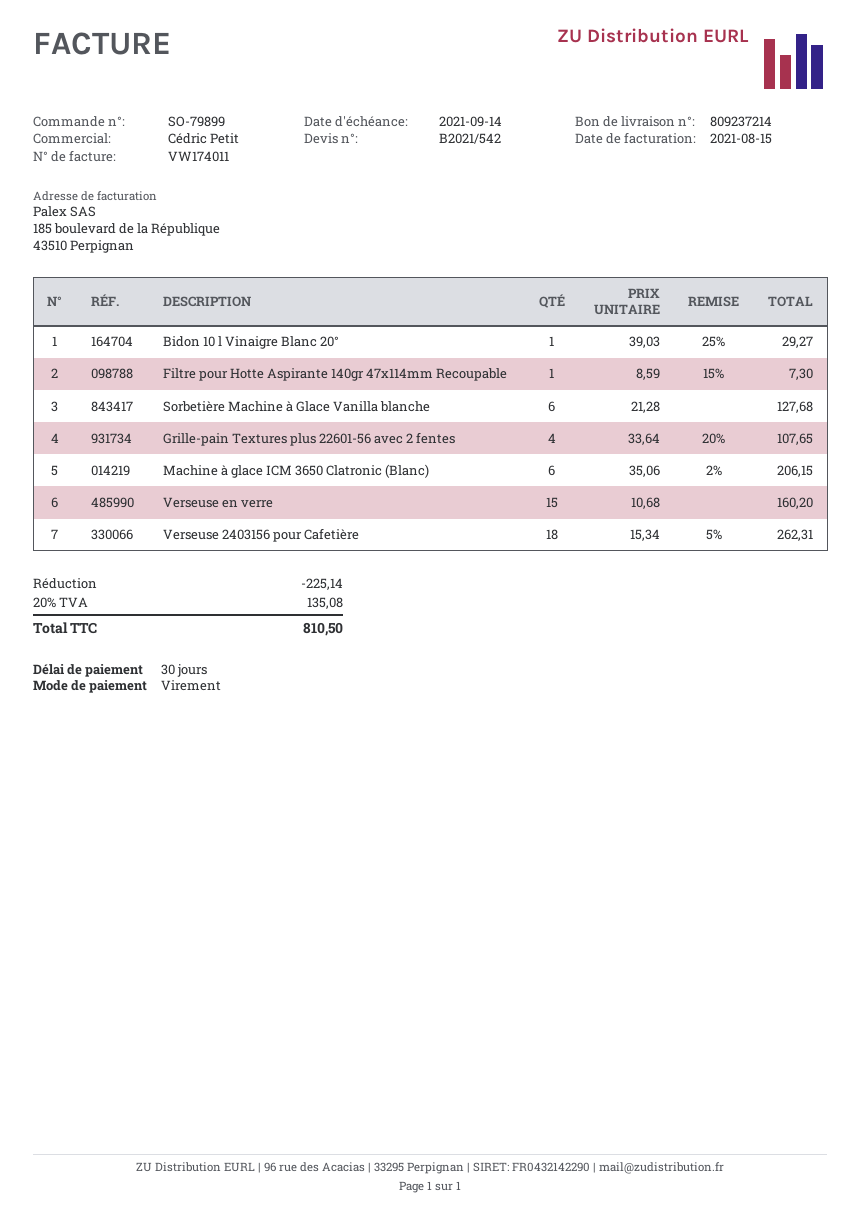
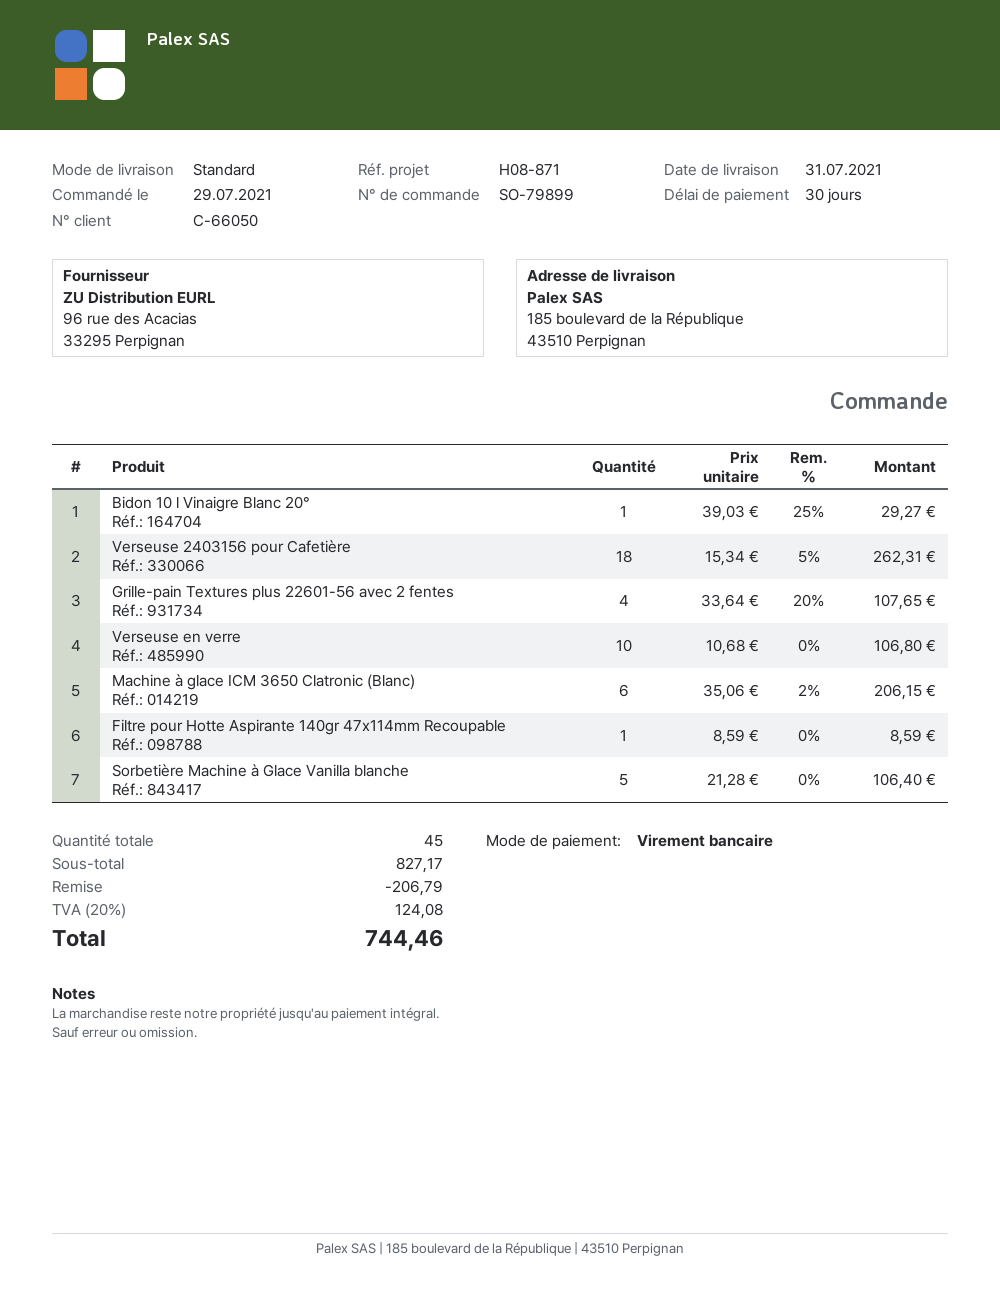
Filtre pour Hotte Aspirante 140gr 47x114mm Recoupable: 1 x 8.59 - 15% = 7.30 -> 1 x 8.59 = 8.59
Sorbetière Machine à Glace Vanilla blanche: 6 x 21.28 = 127.68 -> 5 x 21.28 = 106.40
Verseuse en verre: 15 x 10.68 = 160.20 -> 10 x 10.68 = 106.80
discount: 225.14 -> 206.79
tax: 20% = 135.08 -> 20% = 124.08
total: 810.50 -> 744.46

